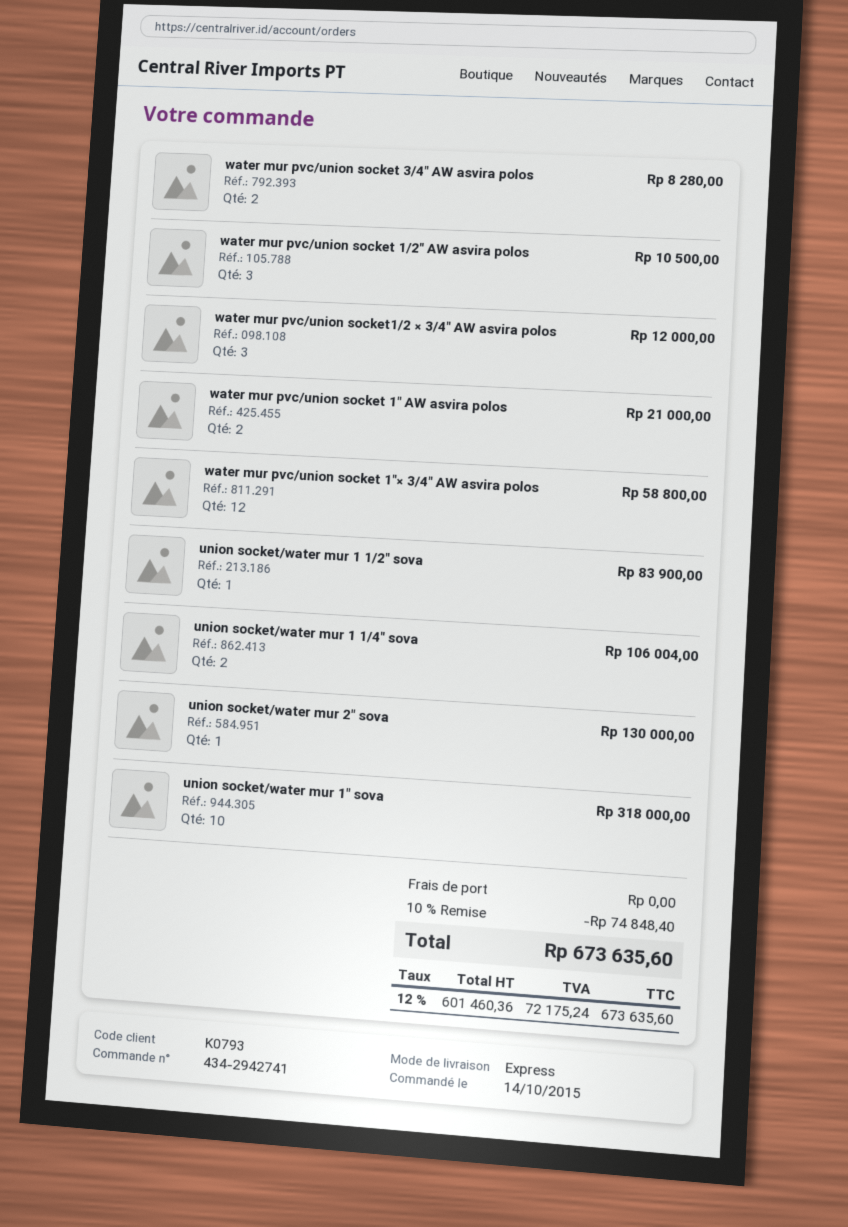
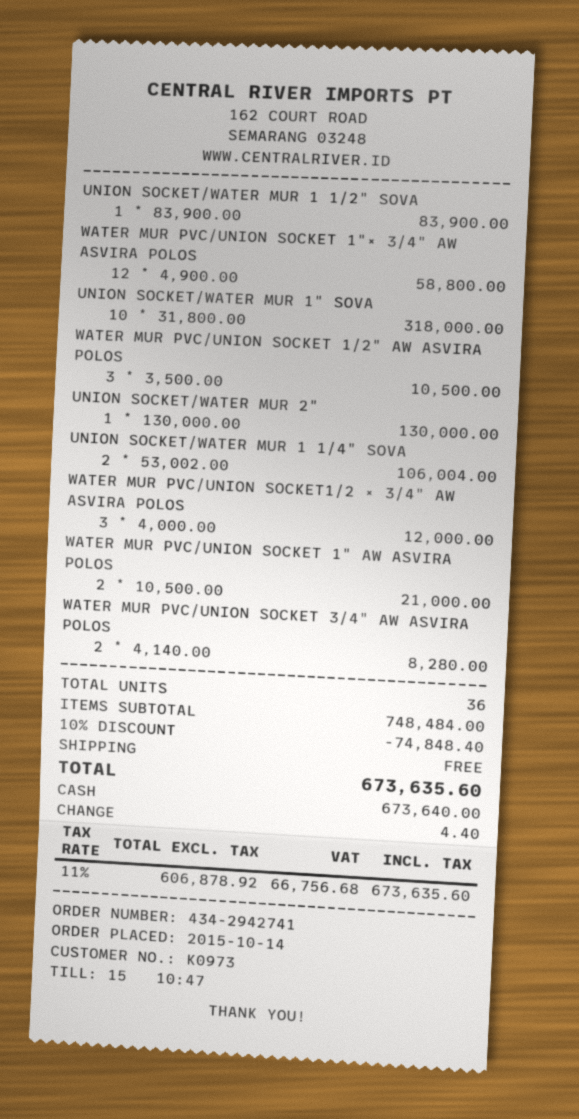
customer number: K0793 -> K0973
net: 601460.36 -> 606878.92
tax: 12% = 72175.24 -> 11% = 66756.68

